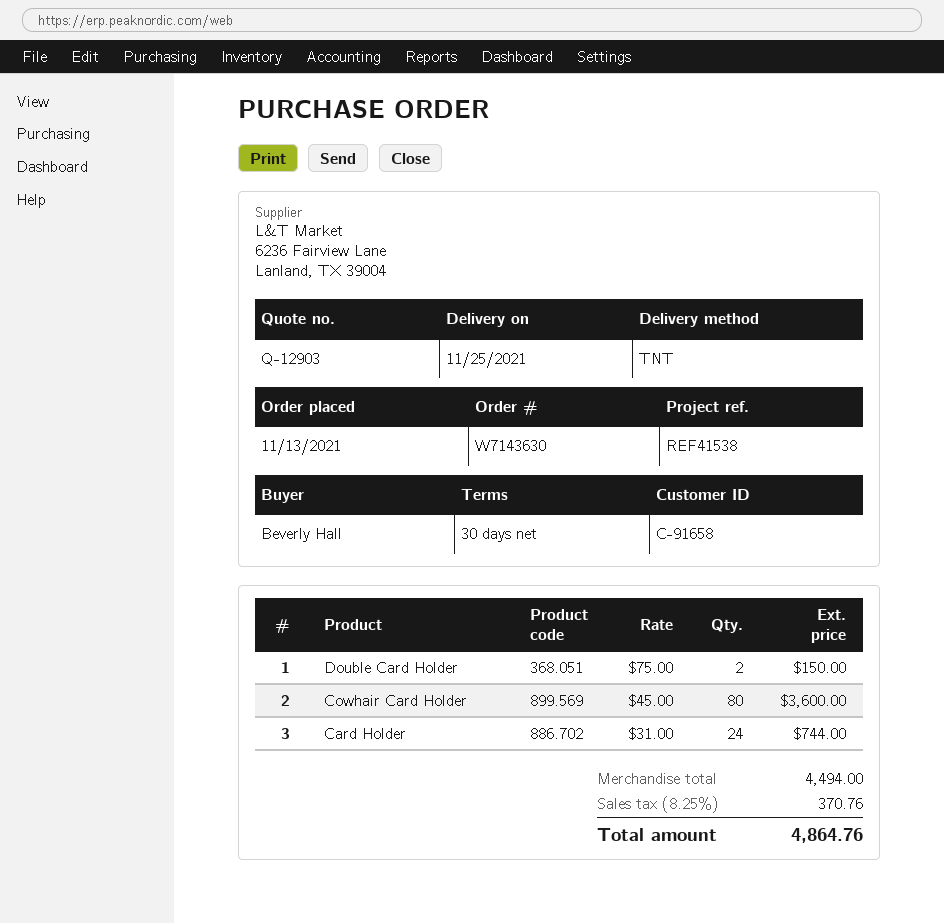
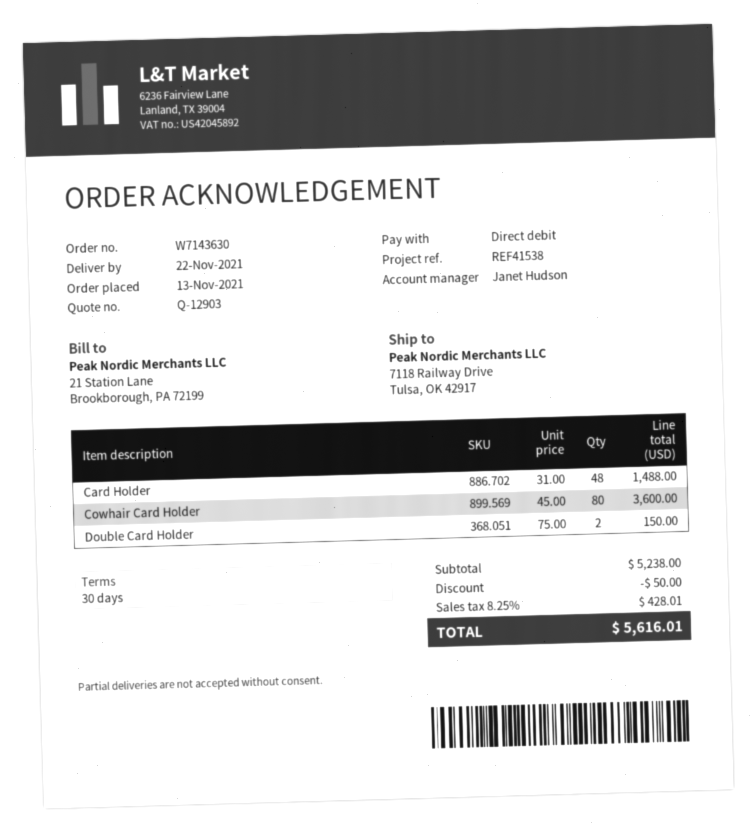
delivery date: 2021-11-25 -> 2021-11-22
Card Holder: 24 x 31.00 = 744.00 -> 48 x 31.00 = 1488.00
subtotal: 4494.00 -> 5238.00
discount: none -> 50.00
tax: 8.25% = 370.76 -> 8.25% = 428.01
total: 4864.76 -> 5616.01

